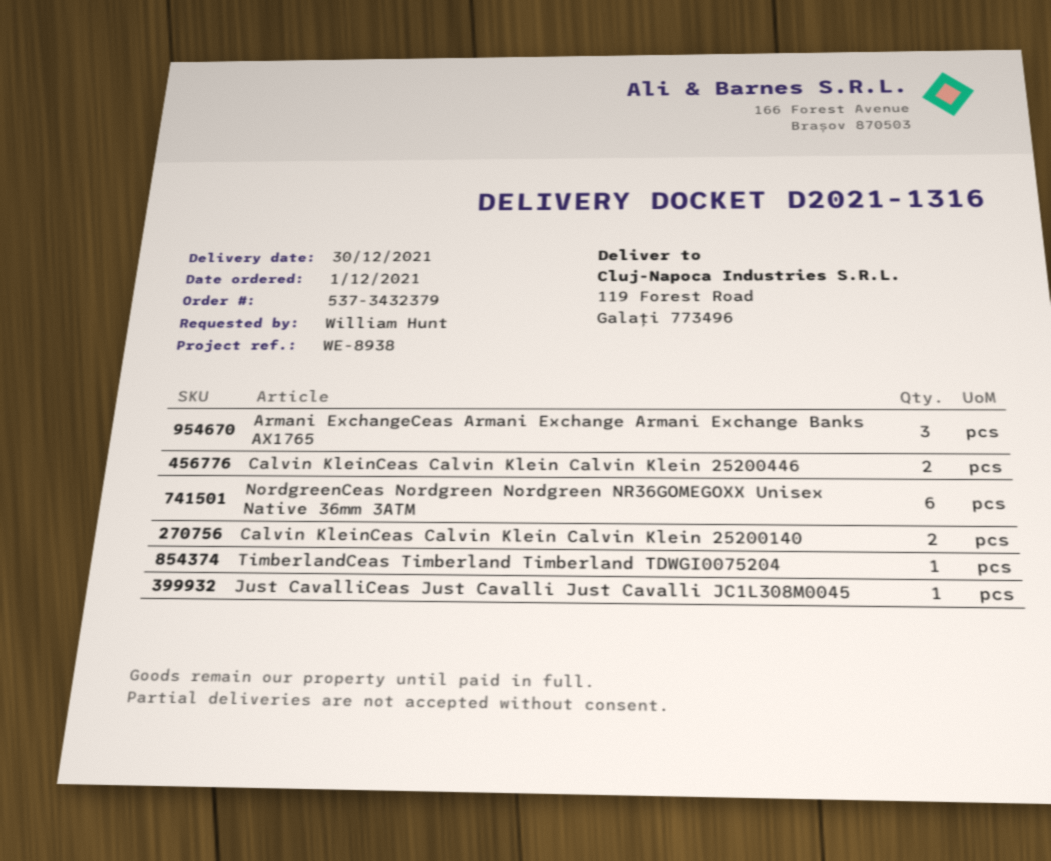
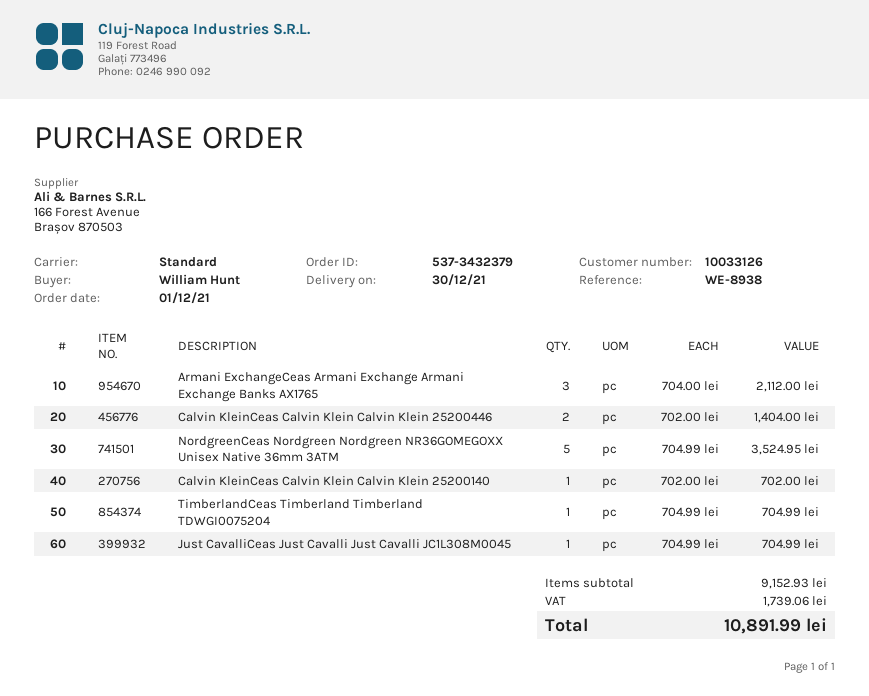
NordgreenCeas Nordgreen Nordgreen NR36GOMEGOXX Unisex Native 36mm 3ATM: 6 -> 5
Calvin KleinCeas Calvin Klein Calvin Klein 25200140: 2 -> 1

